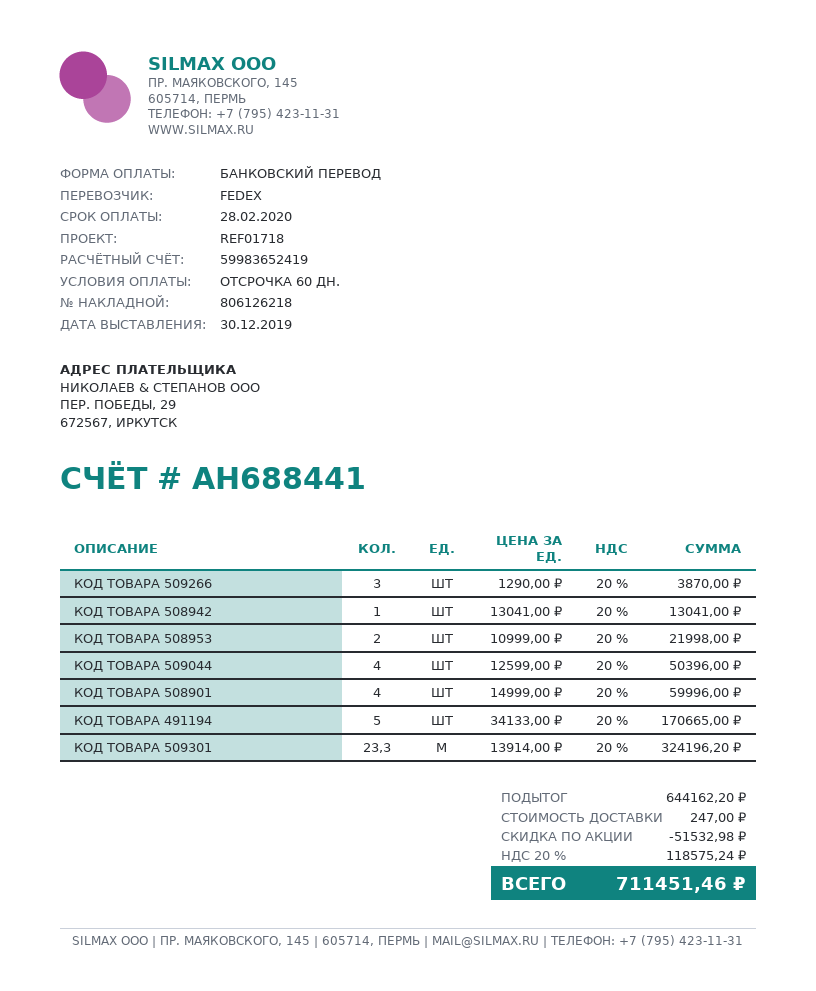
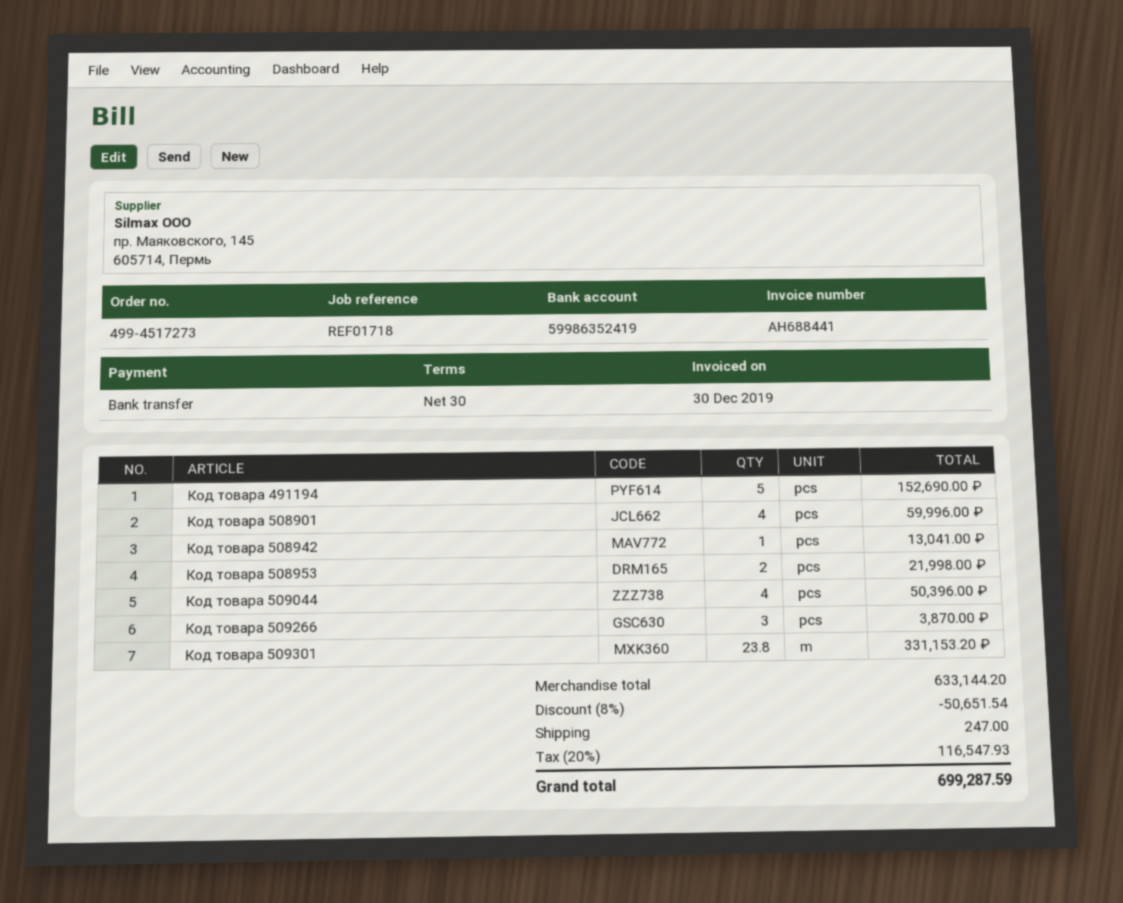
payment terms: 60 days -> 30 days
bank account: 59983652419 -> 59986352419
КОД ТОВАРА 491194: 5 for 170665.00 -> 5 for 152690.00
КОД ТОВАРА 509301: 23.3 for 324196.20 -> 23.8 for 331153.20
subtotal: 644162.20 -> 633144.20
discount: 51532.98 -> 50651.54
tax: 20% = 118575.24 -> 20% = 116547.93
total: 711451.46 -> 699287.59

